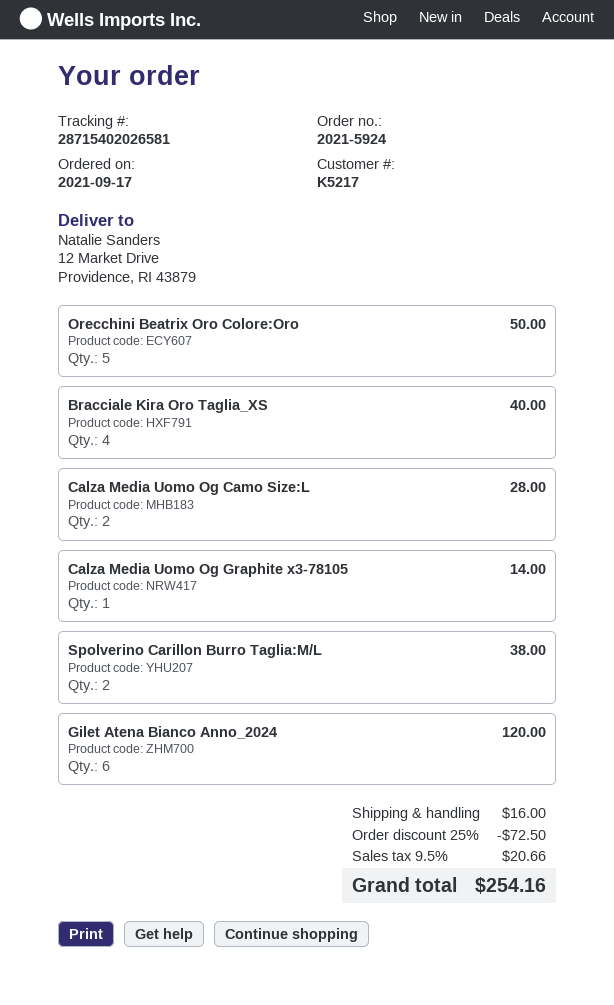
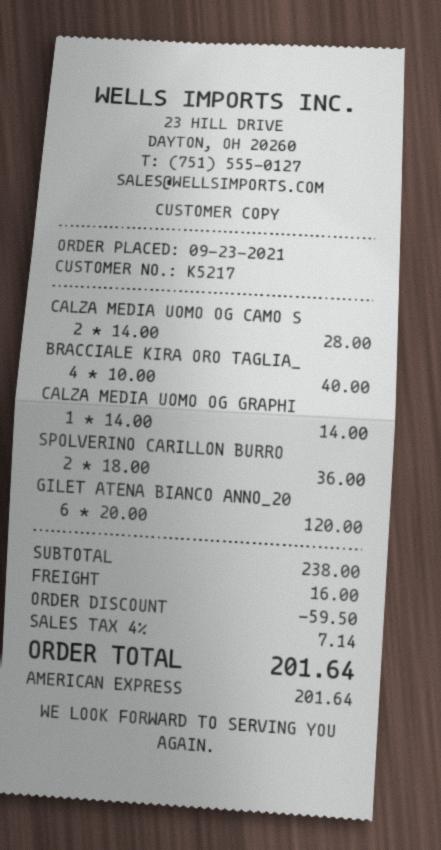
order date: 2021-09-17 -> 2021-09-23
Orecchini Beatrix Oro Colore:Oro: 5 for 50.00 -> none
Spolverino Carillon Burro Taglia:M/L: 2 for 38.00 -> 2 for 36.00
discount: 72.50 -> 59.50
tax: 9.5% = 20.66 -> 4% = 7.14
total: 254.16 -> 201.64

